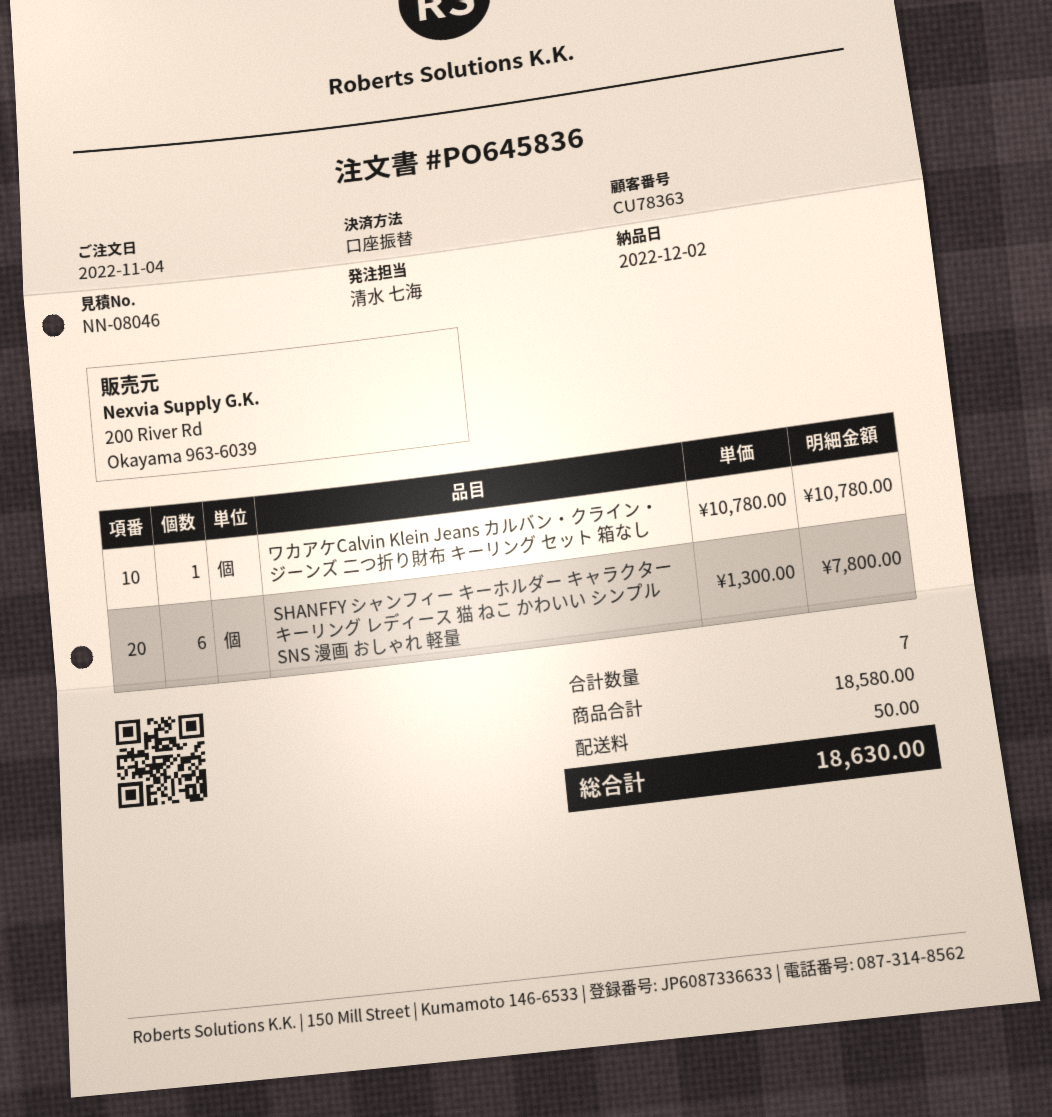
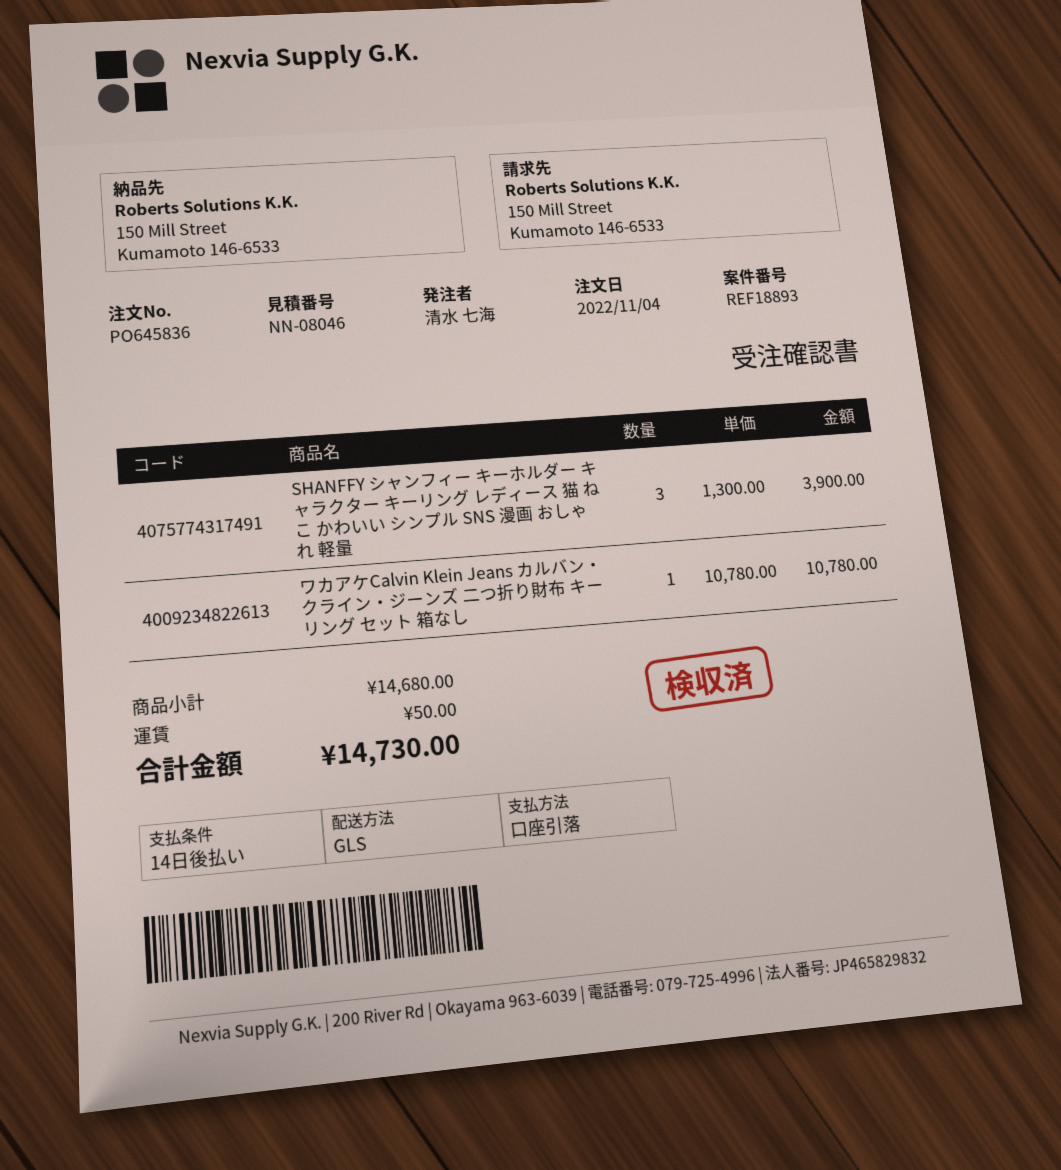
SHANFFY シャンフィー キーホルダー キャラクター キーリング レディース 猫 ねこ かわいい シンプル SNS 漫画 おしゃれ 軽量: 6 x 1300.00 = 7800.00 -> 3 x 1300.00 = 3900.00
subtotal: 18580.00 -> 14680.00
total: 18630.00 -> 14730.00

